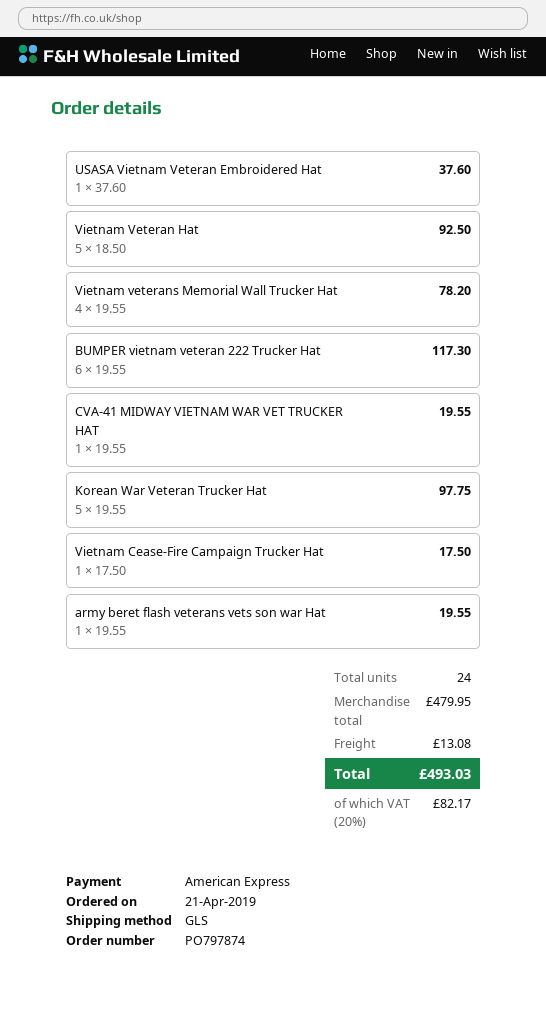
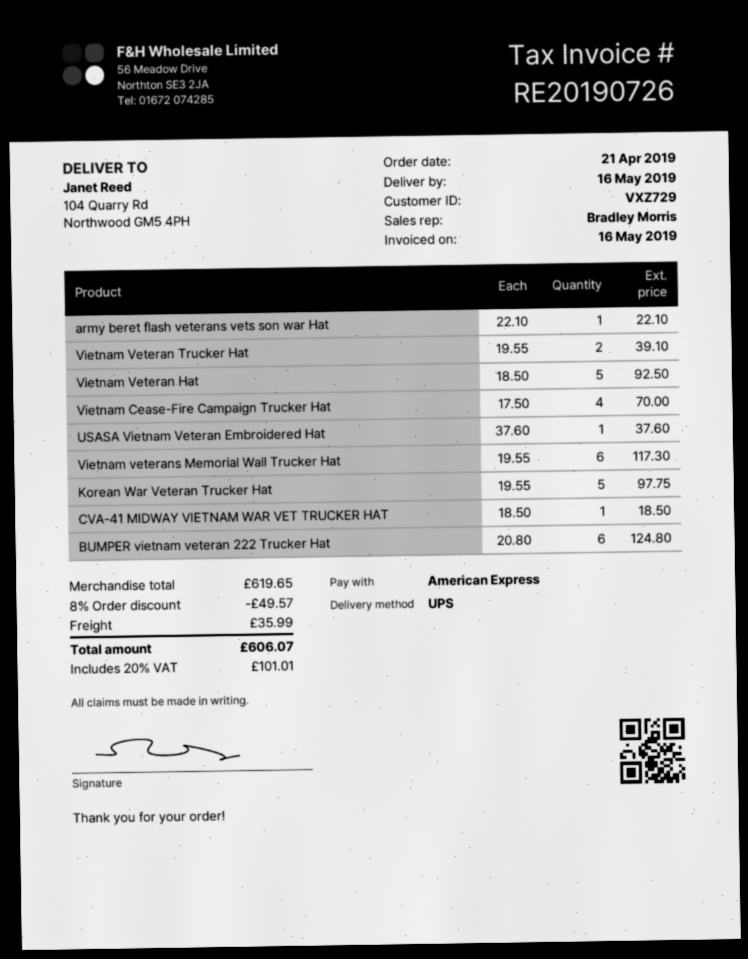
shipping method: GLS -> UPS
Vietnam veterans Memorial Wall Trucker Hat: 4 x 19.55 = 78.20 -> 6 x 19.55 = 117.30
BUMPER vietnam veteran 222 Trucker Hat: 6 x 19.55 = 117.30 -> 6 x 20.80 = 124.80
CVA-41 MIDWAY VIETNAM WAR VET TRUCKER HAT: 1 x 19.55 = 19.55 -> 1 x 18.50 = 18.50
Vietnam Cease-Fire Campaign Trucker Hat: 1 x 17.50 = 17.50 -> 4 x 17.50 = 70.00
army beret flash veterans vets son war Hat: 1 x 19.55 = 19.55 -> 1 x 22.10 = 22.10
Vietnam Veteran Trucker Hat: none -> 2 x 19.55 = 39.10
subtotal: 479.95 -> 619.65
discount: none -> 8% = 49.57
shipping: 13.08 -> 35.99
tax: 20% = 82.17 -> 20% = 101.01
total: 493.03 -> 606.07

